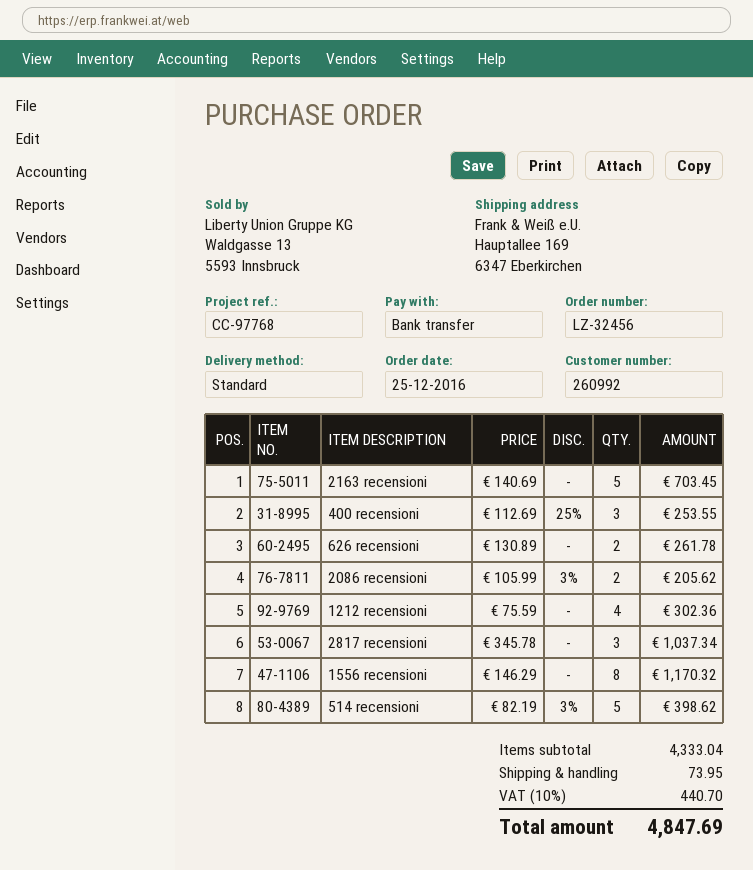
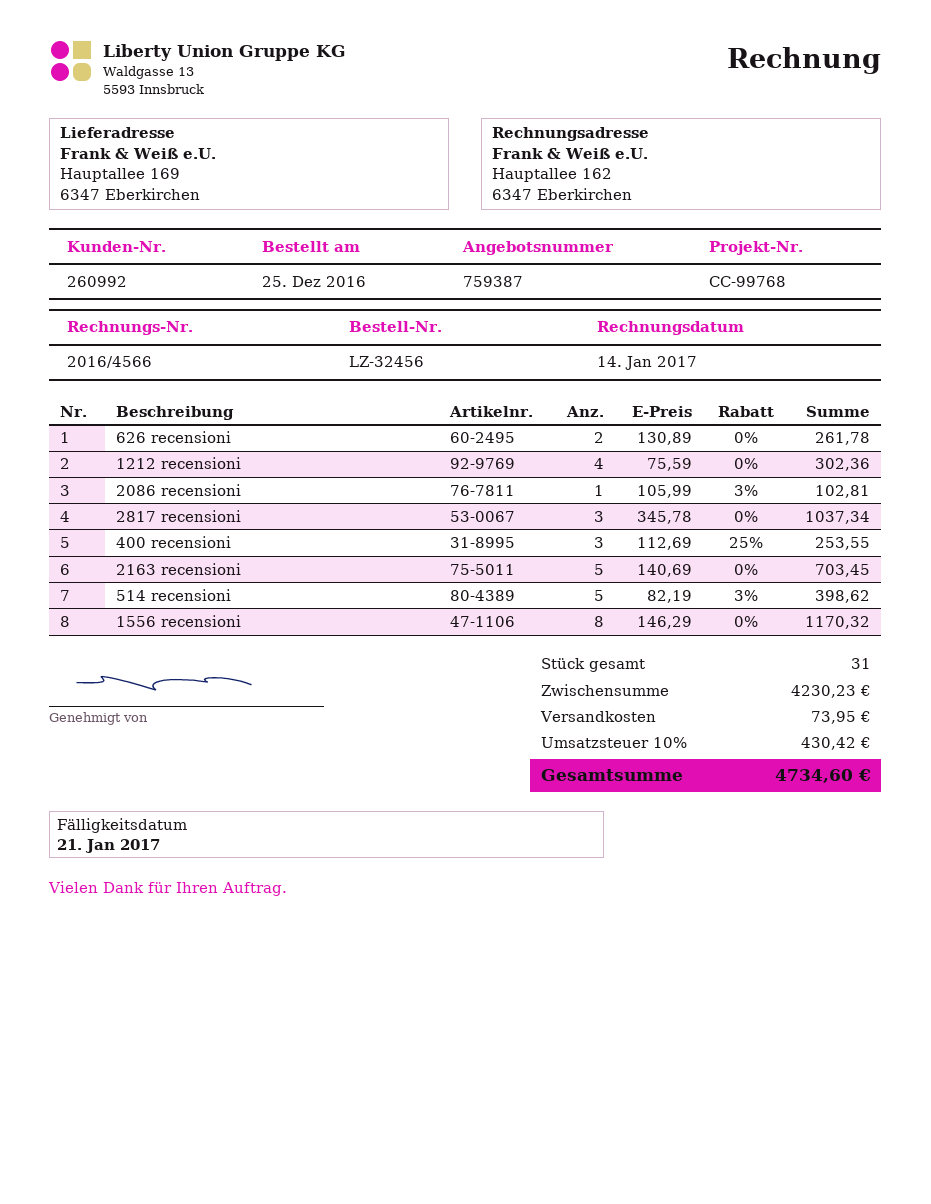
reference: CC-97768 -> CC-99768
2086 recensioni: 2 x 105.99 - 3% = 205.62 -> 1 x 105.99 - 3% = 102.81
subtotal: 4333.04 -> 4230.23
tax: 10% = 440.70 -> 10% = 430.42
total: 4847.69 -> 4734.60

